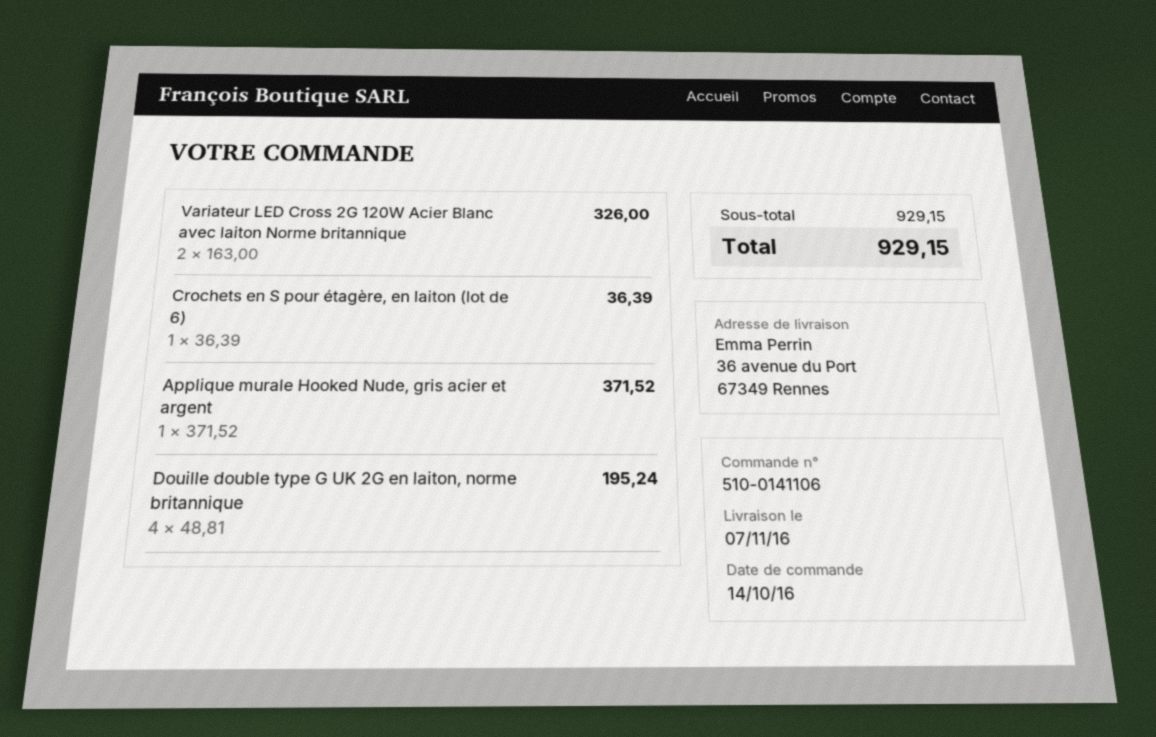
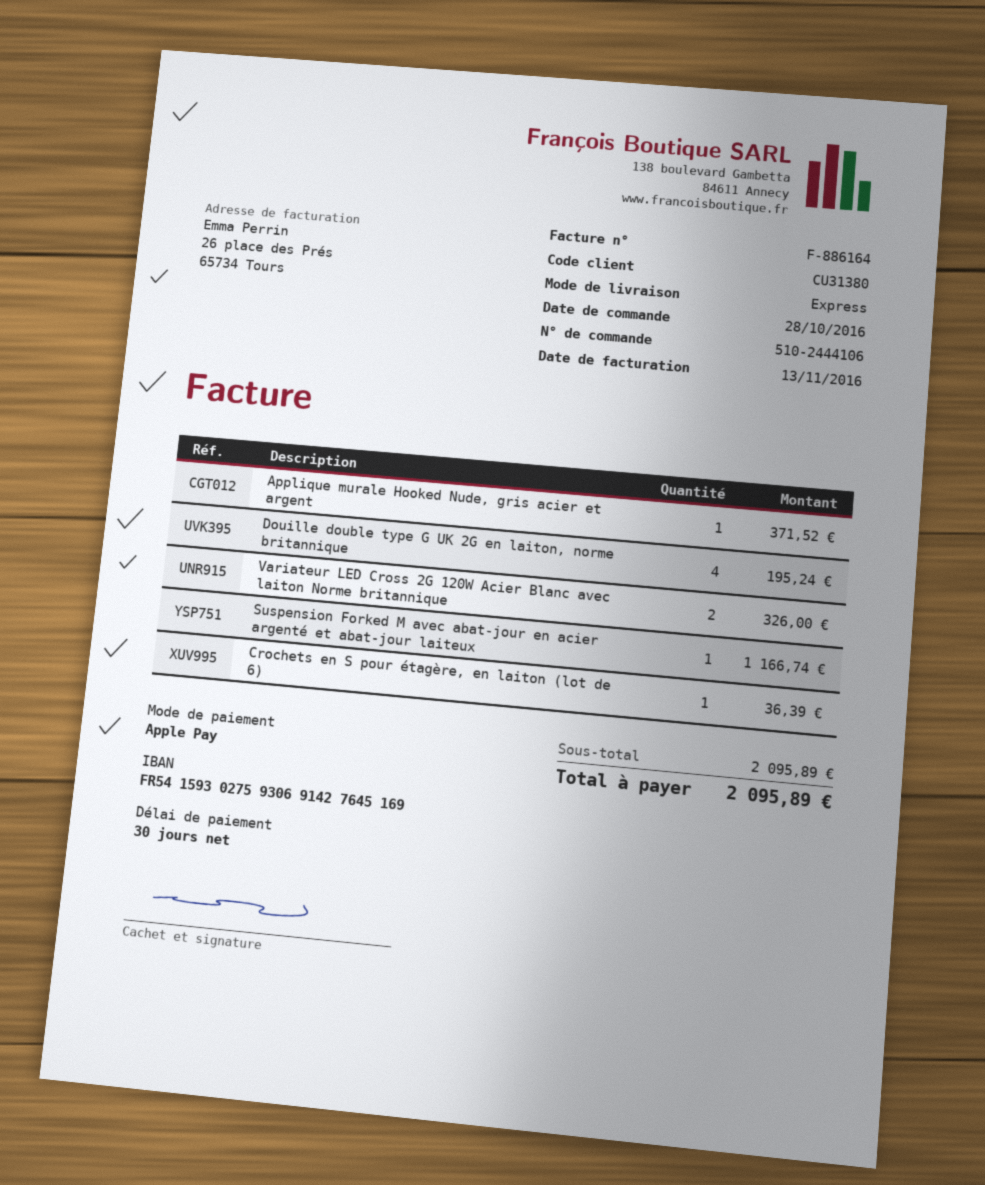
order number: 510-0141106 -> 510-2444106
order date: 2016-10-14 -> 2016-10-28
Suspension Forked M avec abat-jour en acier argenté et abat-jour laiteux: none -> 1 for 1166.74
subtotal: 929.15 -> 2095.89
total: 929.15 -> 2095.89

